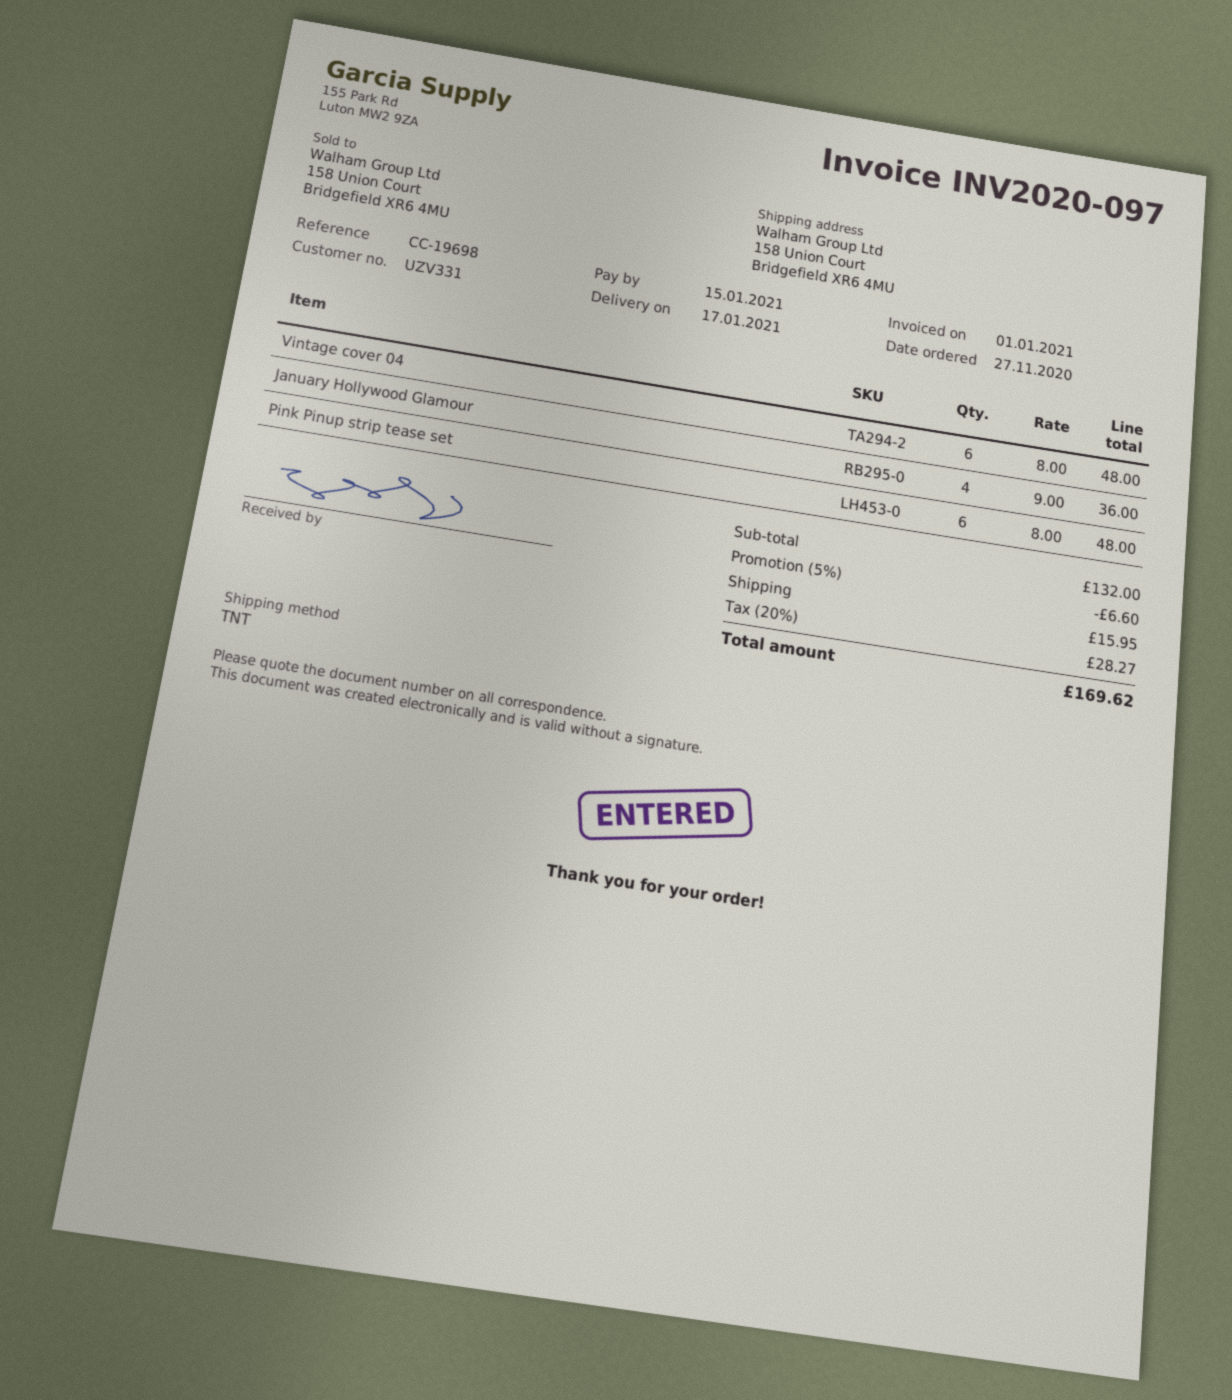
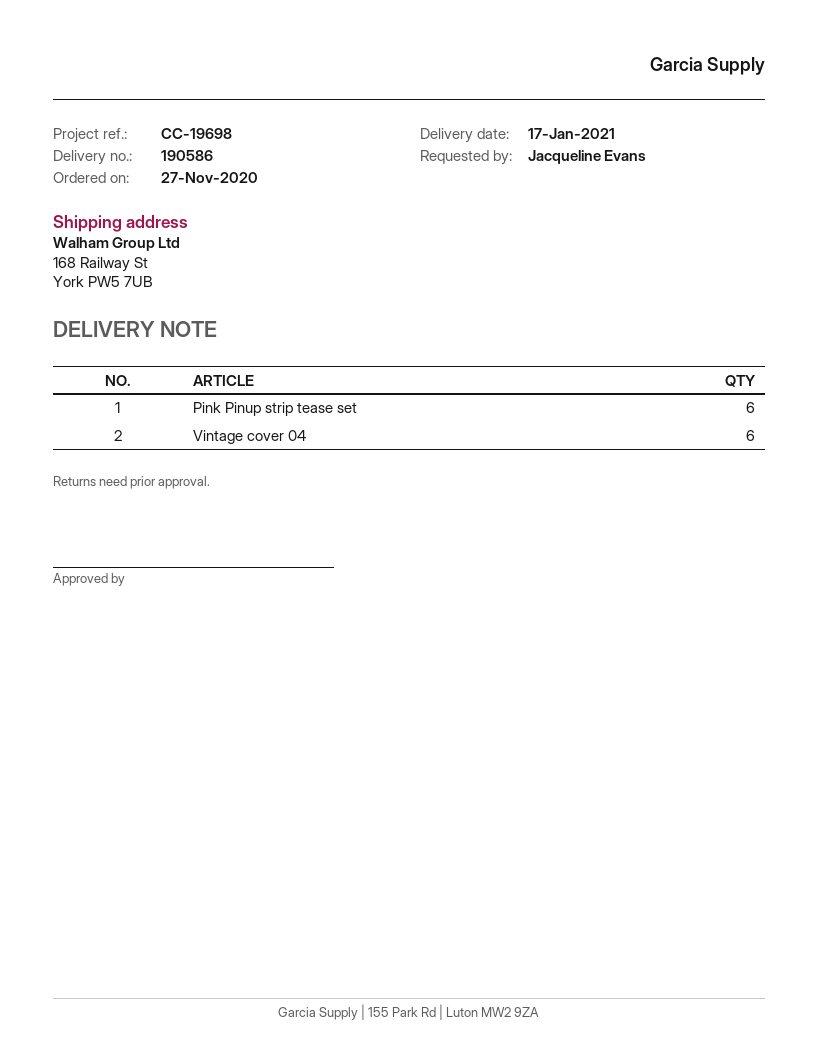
ship to: 158 Union Court, Bridgefield XR6 4MU -> 168 Railway St, York PW5 7UB
January Hollywood Glamour: 4 -> none

